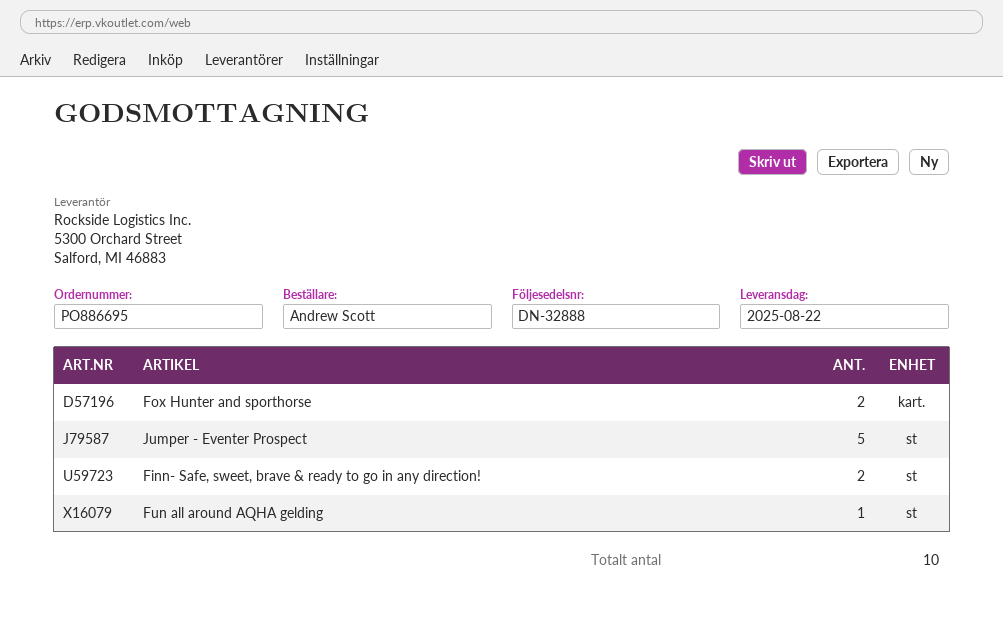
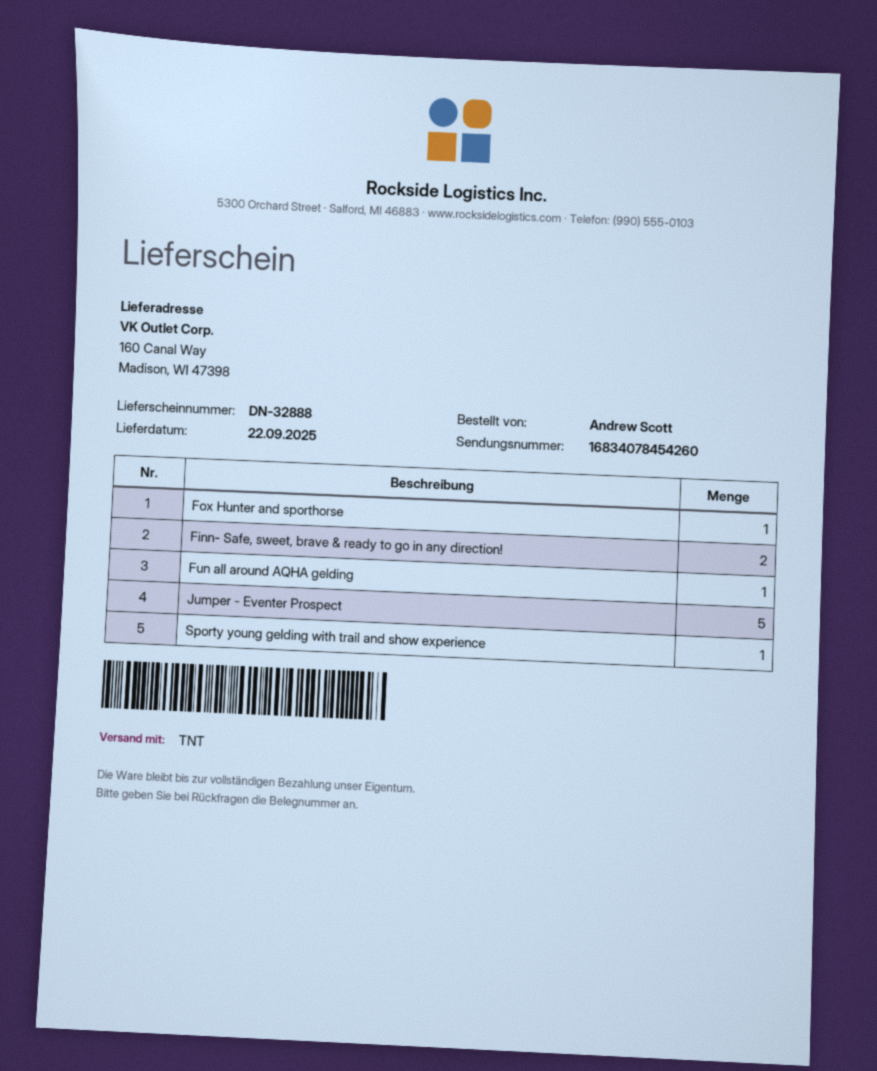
delivery date: 2025-08-22 -> 2025-09-22
Fox Hunter and sporthorse: 2 -> 1
Sporty young gelding with trail and show experience: none -> 1

